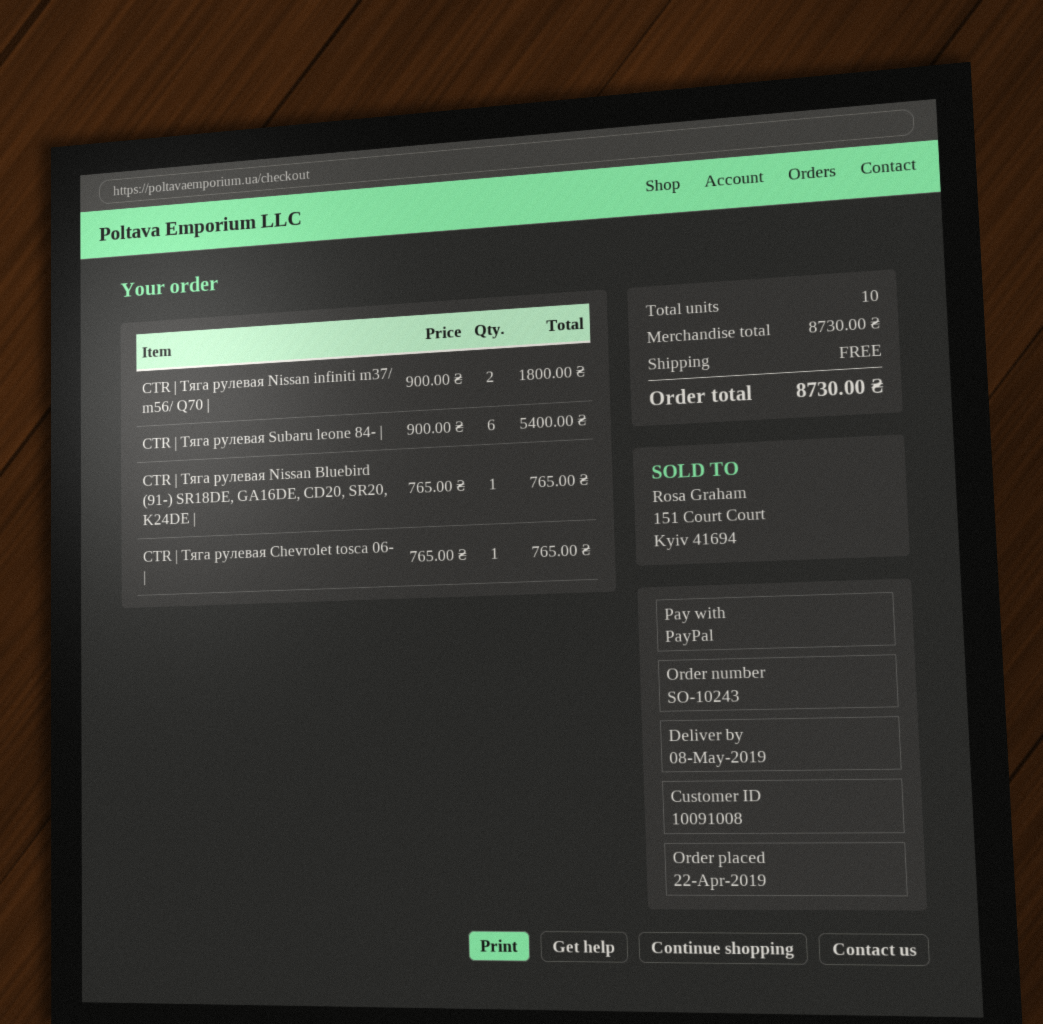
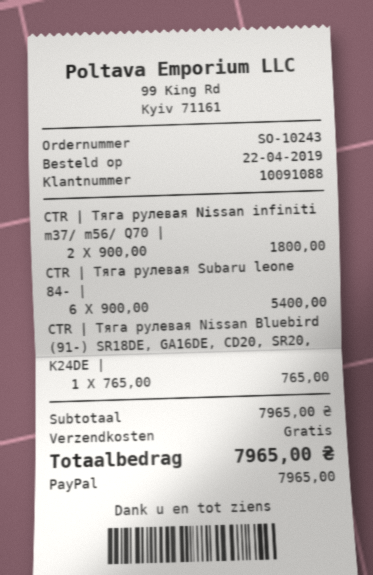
customer number: 10091008 -> 10091088
CTR | Тяга рулевая Chevrolet tosca 06- |: 1 x 765.00 = 765.00 -> none
subtotal: 8730.00 -> 7965.00
total: 8730.00 -> 7965.00

